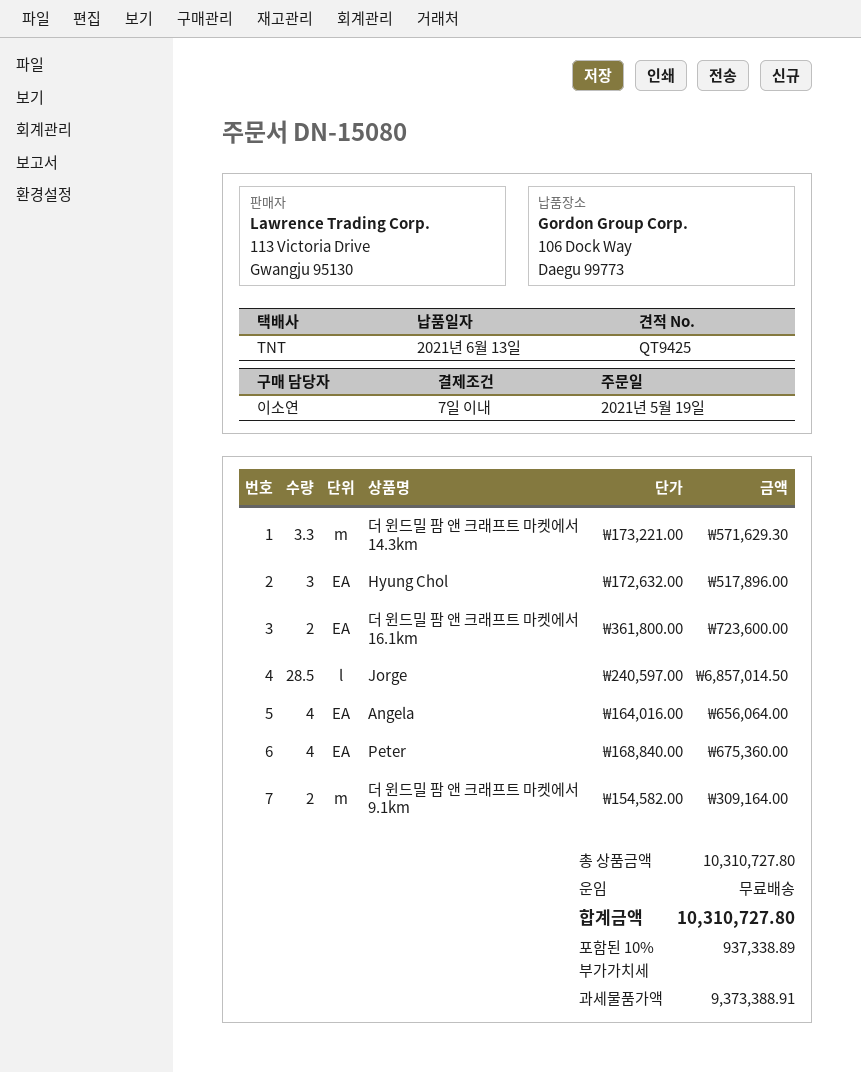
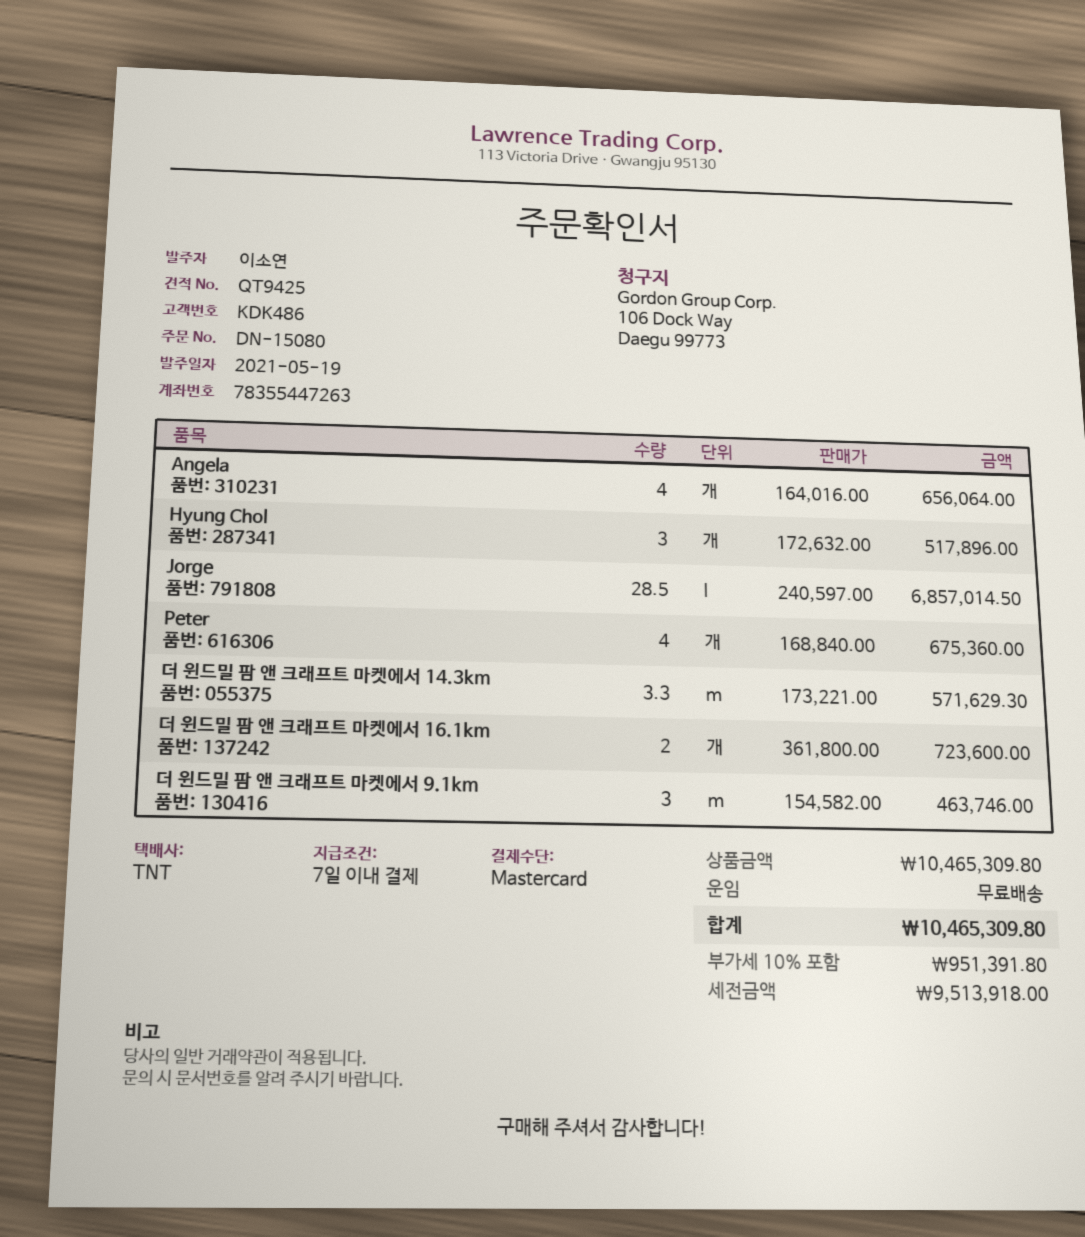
더 윈드밀 팜 앤 크래프트 마켓에서 9.1km: 2 x 154582.00 = 309164.00 -> 3 x 154582.00 = 463746.00
subtotal: 10310727.80 -> 10465309.80
net: 9373388.91 -> 9513918.00
tax: 10% = 937338.89 -> 10% = 951391.80
total: 10310727.80 -> 10465309.80

